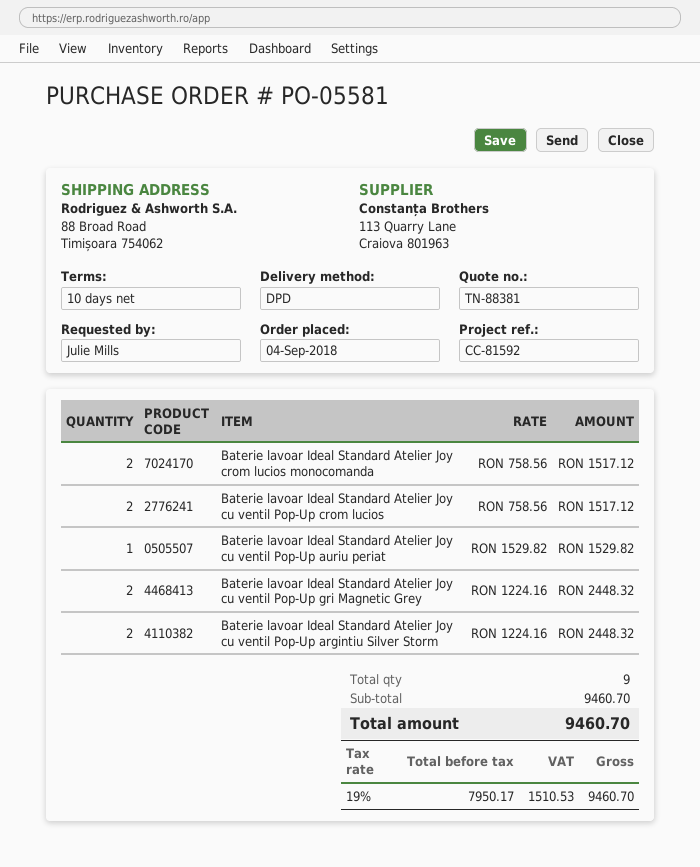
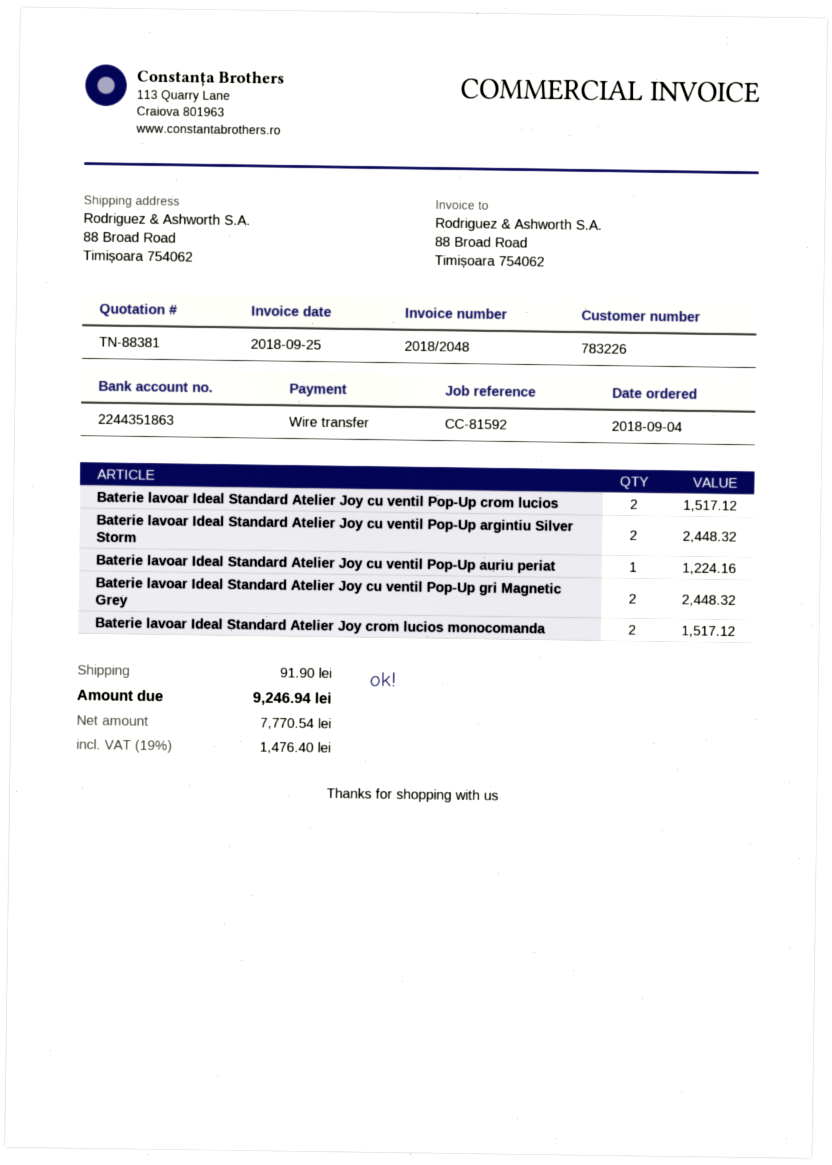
Baterie lavoar Ideal Standard Atelier Joy cu ventil Pop-Up auriu periat: 1 for 1529.82 -> 1 for 1224.16
shipping: none -> 91.90
net: 7950.17 -> 7770.54
tax: 19% = 1510.53 -> 19% = 1476.40
total: 9460.70 -> 9246.94

